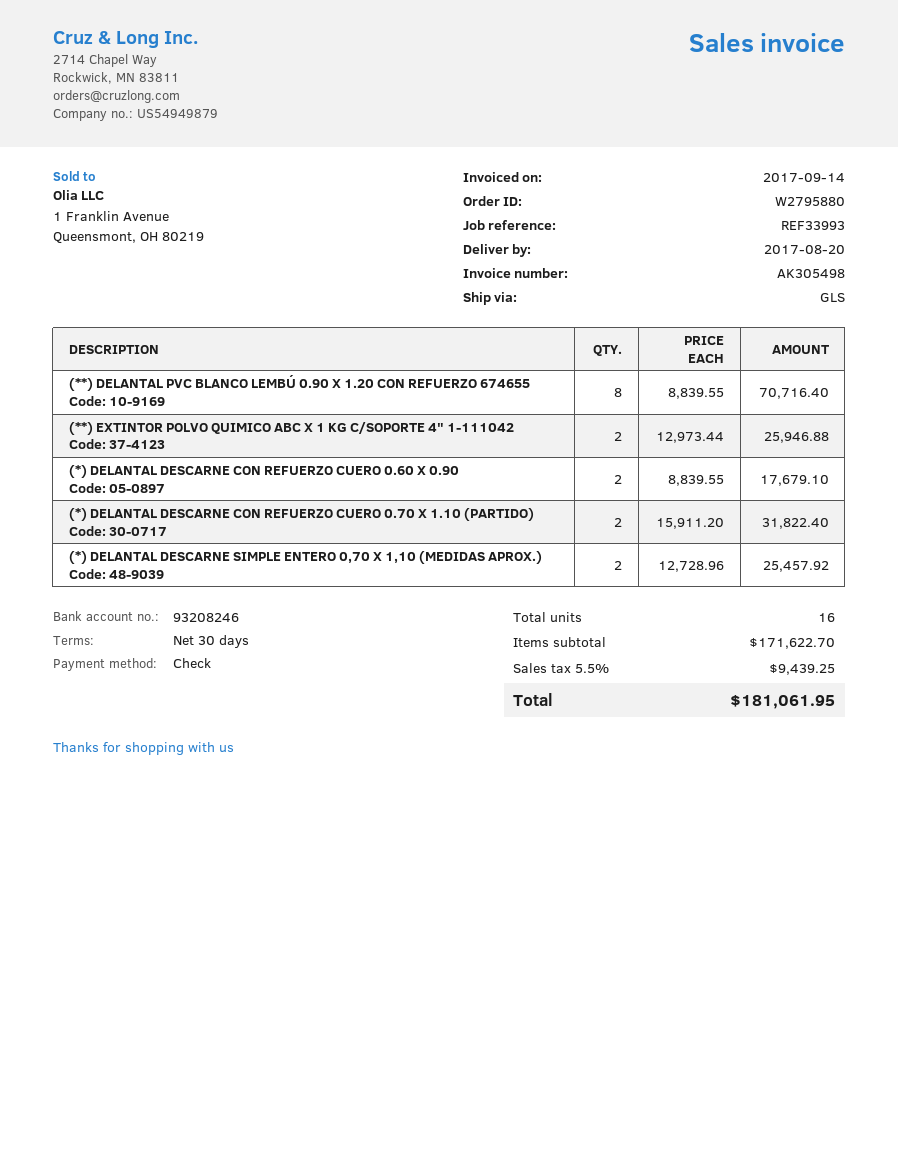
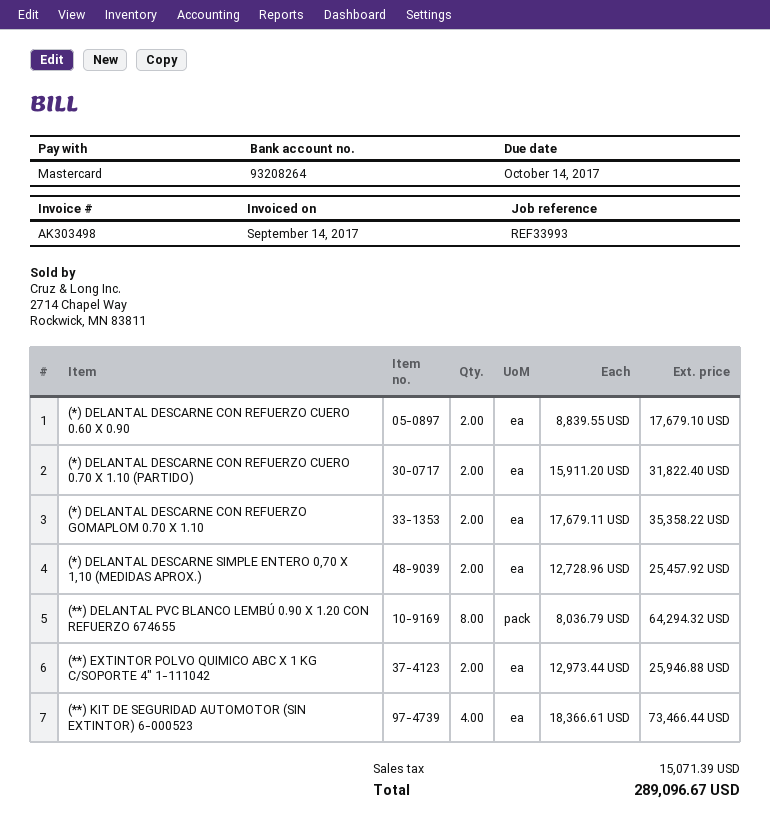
invoice number: AK305498 -> AK303498
payment method: cheque -> Mastercard
bank account: 93208246 -> 93208264
(**) DELANTAL PVC BLANCO LEMBÚ 0.90 X 1.20 CON REFUERZO 674655: 8 x 8839.55 = 70716.40 -> 8 x 8036.79 = 64294.32
(*) DELANTAL DESCARNE CON REFUERZO GOMAPLOM 0.70 X 1.10: none -> 2 x 17679.11 = 35358.22
(**) KIT DE SEGURIDAD AUTOMOTOR (SIN EXTINTOR) 6-000523: none -> 4 x 18366.61 = 73466.44
tax: 9439.25 -> 15071.39
total: 181061.95 -> 289096.67

